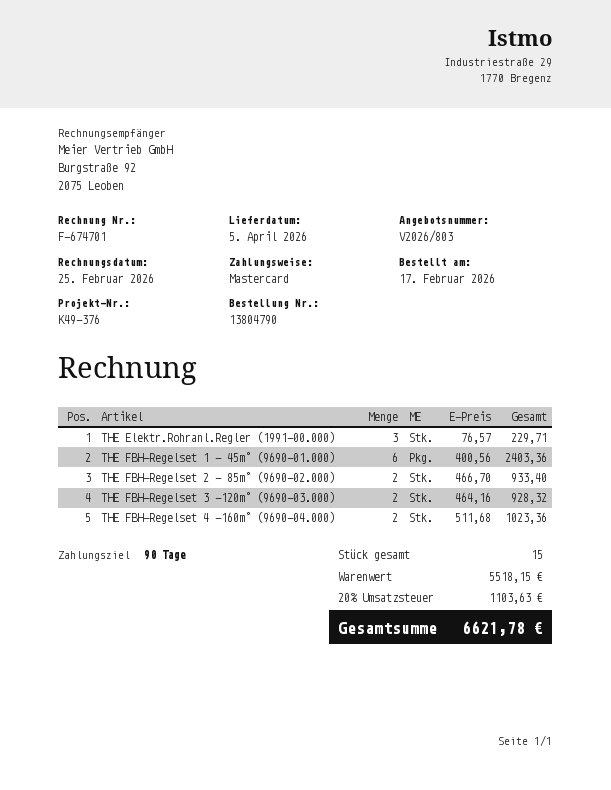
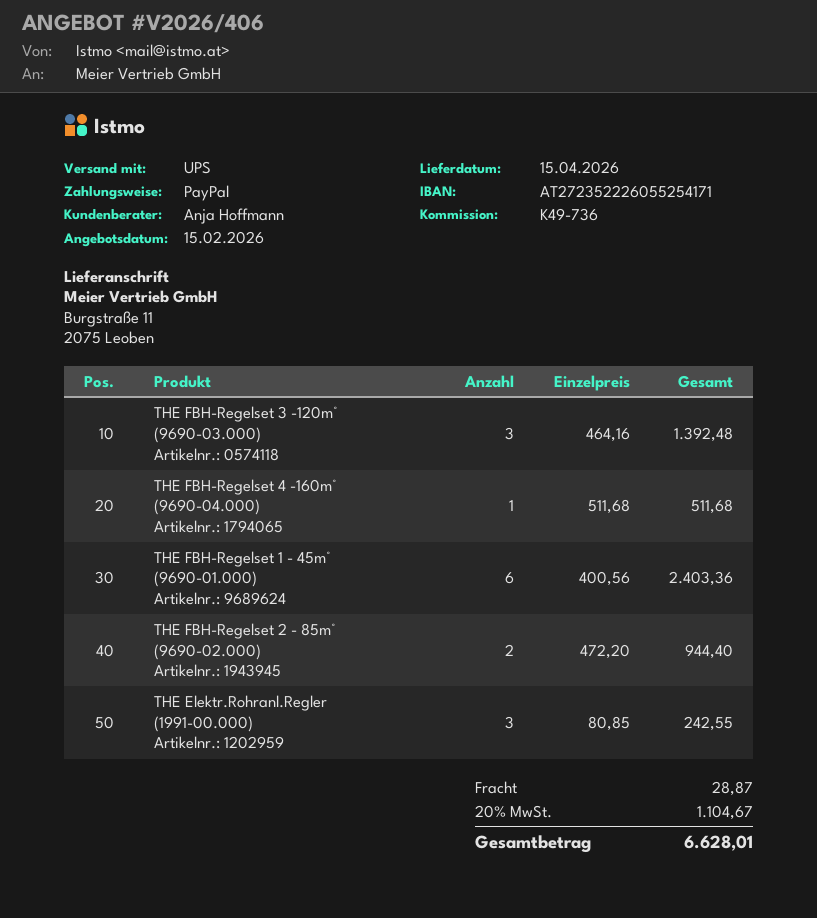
quote number: V2026/803 -> V2026/406
delivery date: 2026-04-05 -> 2026-04-15
reference: K49-376 -> K49-736
payment method: Mastercard -> PayPal
THE Elektr.Rohranl.Regler (1991-00.000): 3 x 76.57 = 229.71 -> 3 x 80.85 = 242.55
THE FBH-Regelset 2 - 85m° (9690-02.000): 2 x 466.70 = 933.40 -> 2 x 472.20 = 944.40
THE FBH-Regelset 3 -120m° (9690-03.000): 2 x 464.16 = 928.32 -> 3 x 464.16 = 1392.48
THE FBH-Regelset 4 -160m° (9690-04.000): 2 x 511.68 = 1023.36 -> 1 x 511.68 = 511.68
shipping: none -> 28.87
tax: 20% = 1103.63 -> 20% = 1104.67
total: 6621.78 -> 6628.01

